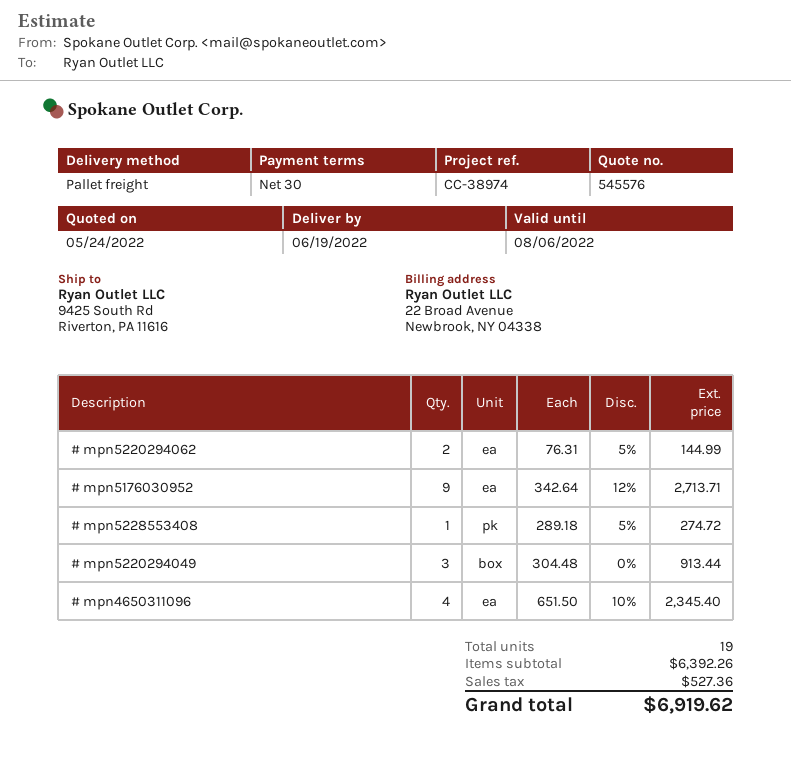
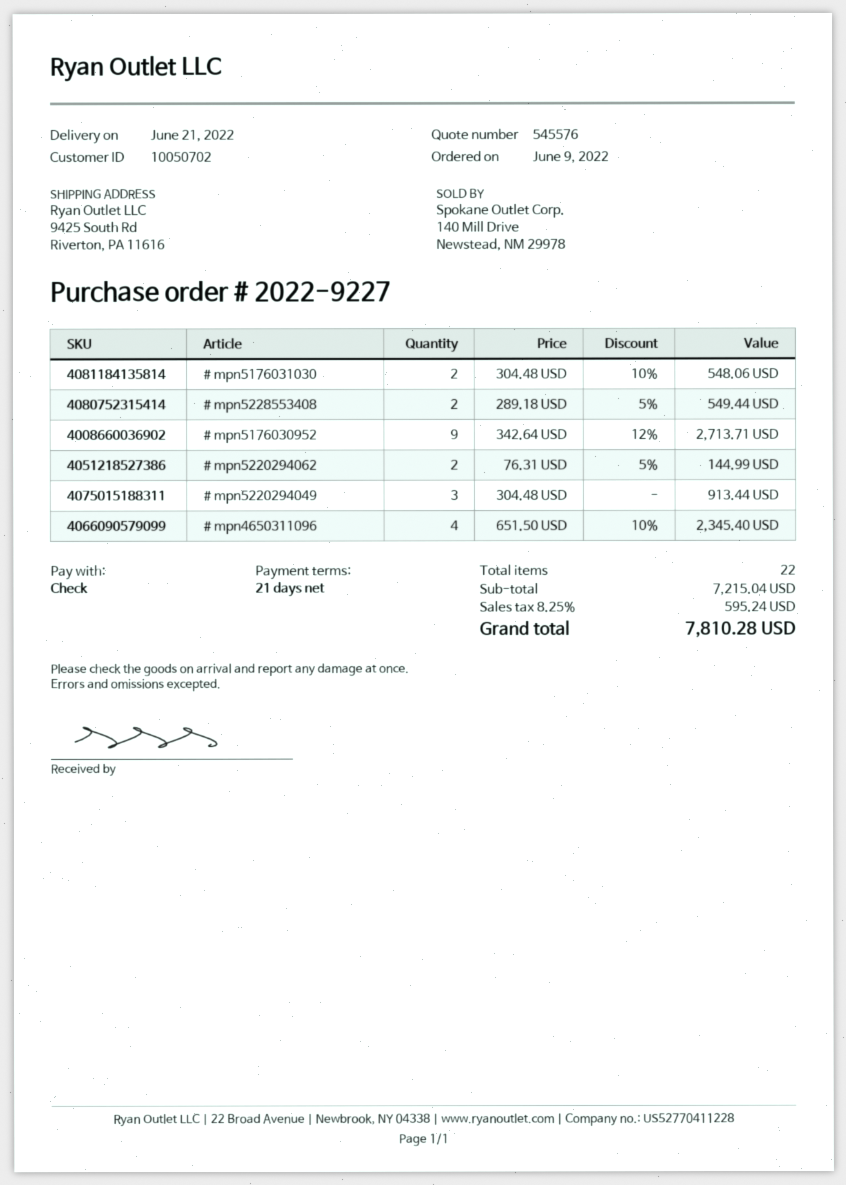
delivery date: 2022-06-19 -> 2022-06-21
payment terms: 30 days -> 21 days
# mpn5228553408: 1 x 289.18 - 5% = 274.72 -> 2 x 289.18 - 5% = 549.44
# mpn5176031030: none -> 2 x 304.48 - 10% = 548.06
total quantity: 19 -> 22
subtotal: 6392.26 -> 7215.04
tax: 527.36 -> 595.24
total: 6919.62 -> 7810.28

